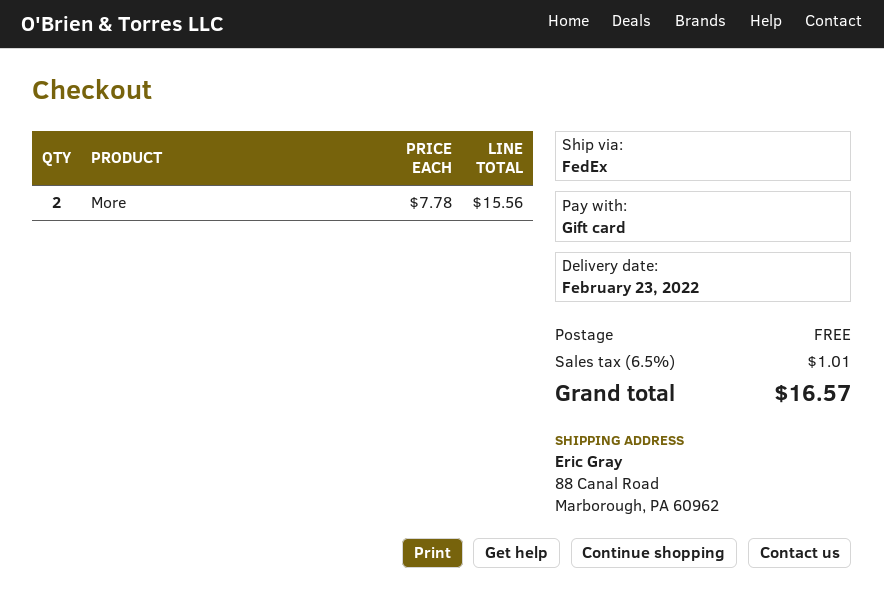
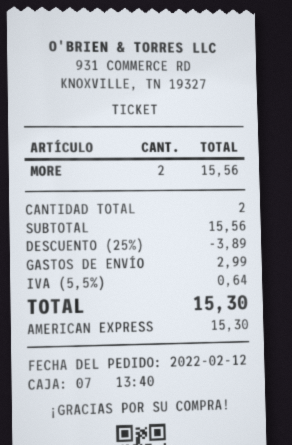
payment method: gift card -> American Express
discount: none -> 25% = 3.89
shipping: 0.00 -> 2.99
tax: 6.5% = 1.01 -> 5.5% = 0.64
total: 16.57 -> 15.30

